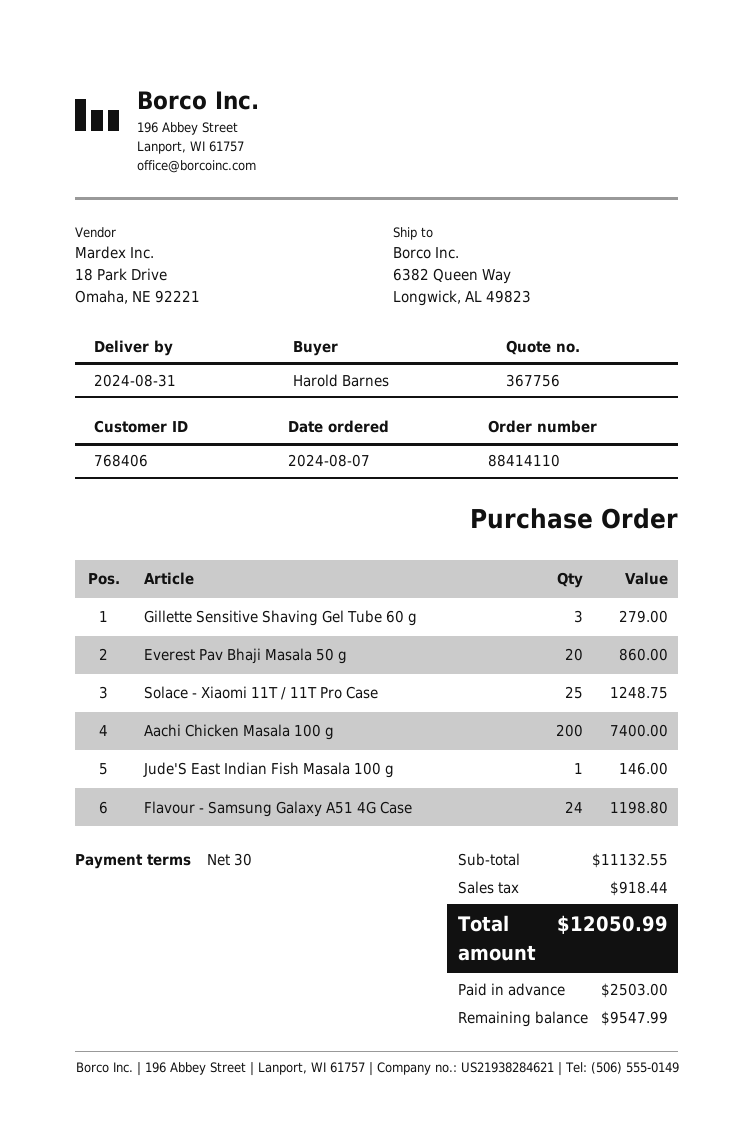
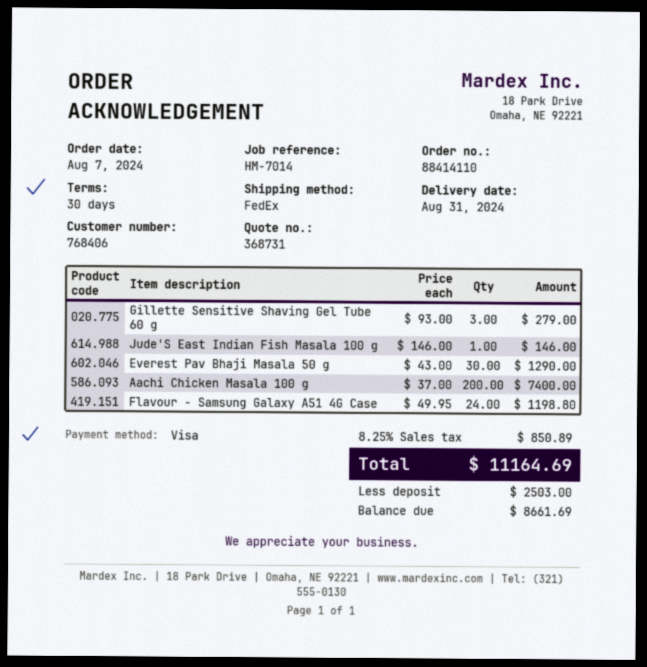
quote number: 367756 -> 368731
Everest Pav Bhaji Masala 50 g: 20 for 860.00 -> 30 for 1290.00
Solace - Xiaomi 11T / 11T Pro Case: 25 for 1248.75 -> none
tax: 918.44 -> 850.89
total: 12050.99 -> 11164.69
balance: 9547.99 -> 8661.69

